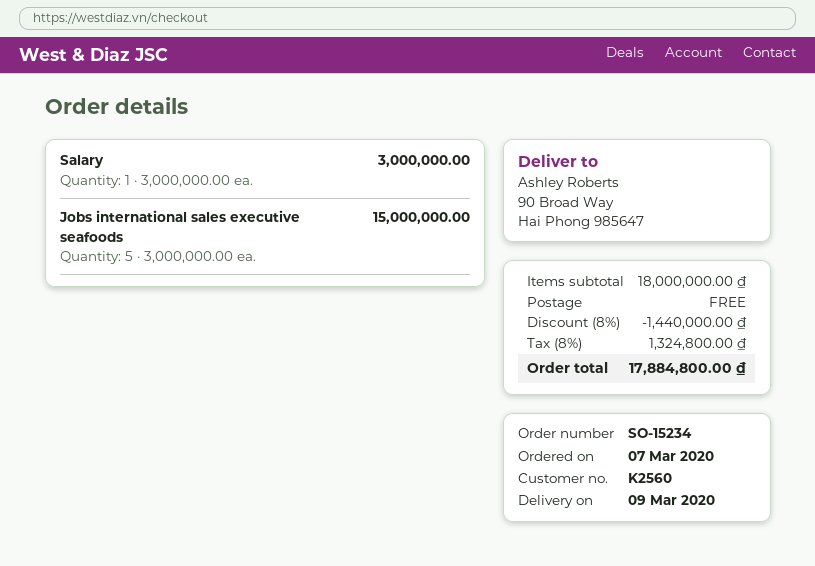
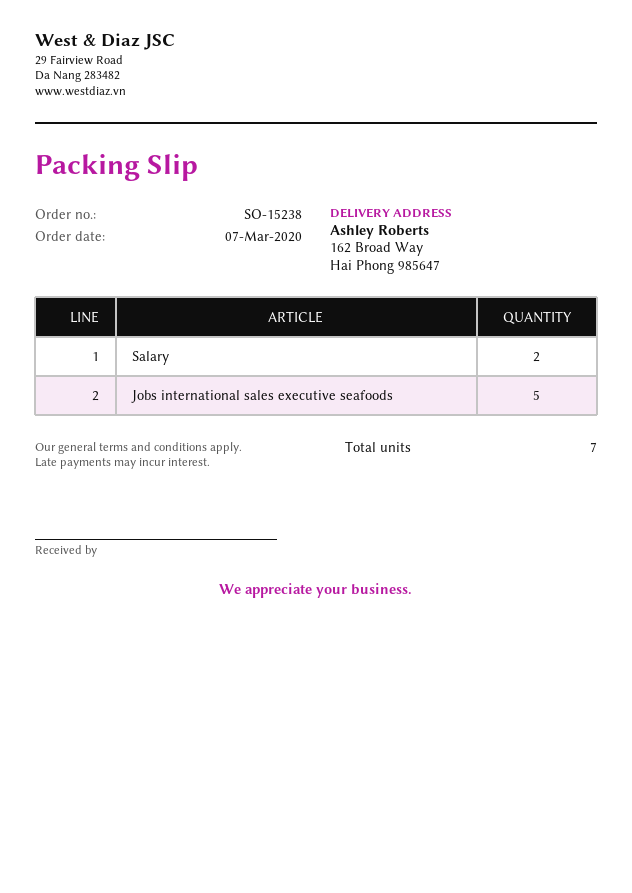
order number: SO-15234 -> SO-15238
ship to: 90 Broad Way, Hai Phong 985647 -> 162 Broad Way, Hai Phong 985647
Salary: 1 -> 2

